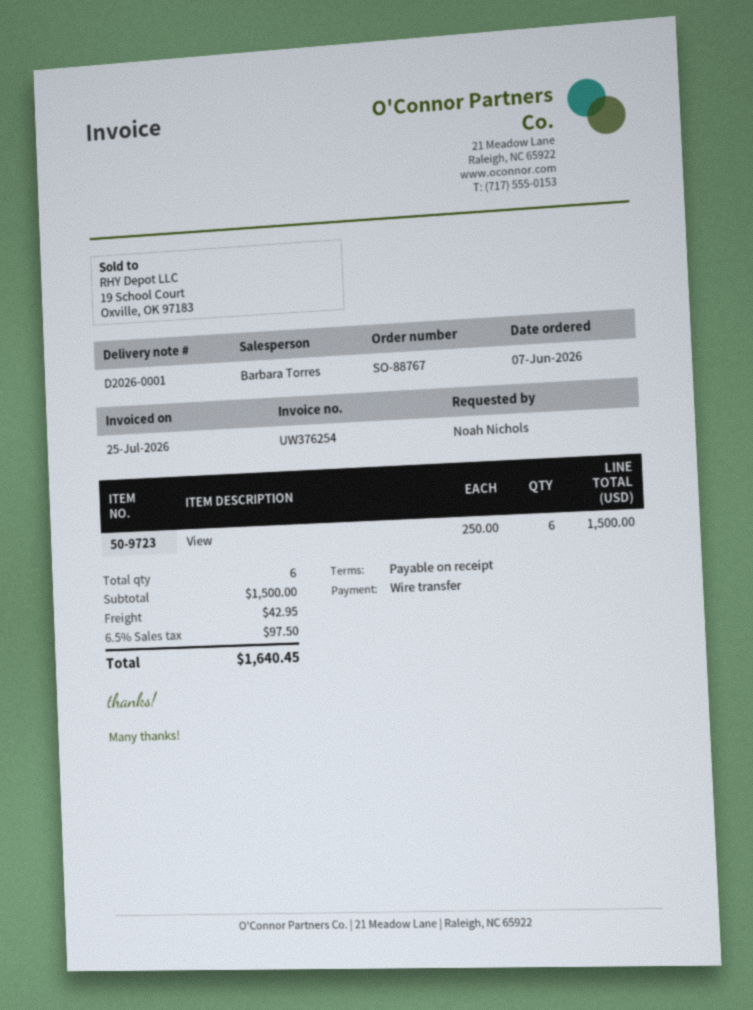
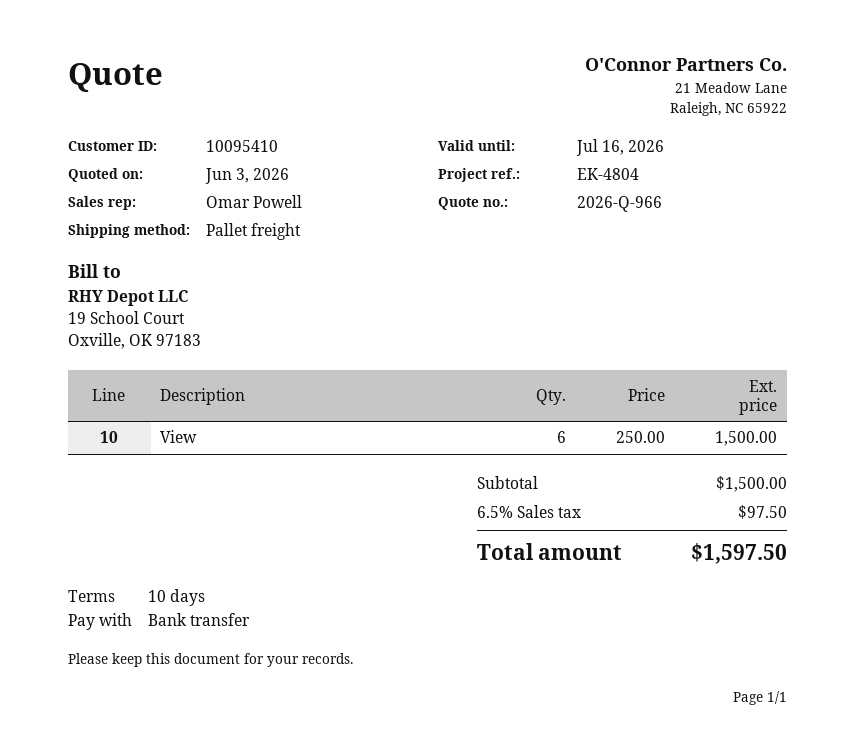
payment terms: on receipt -> 10 days
sales rep: Barbara Torres -> Omar Powell
shipping: 42.95 -> none
total: 1640.45 -> 1597.50

